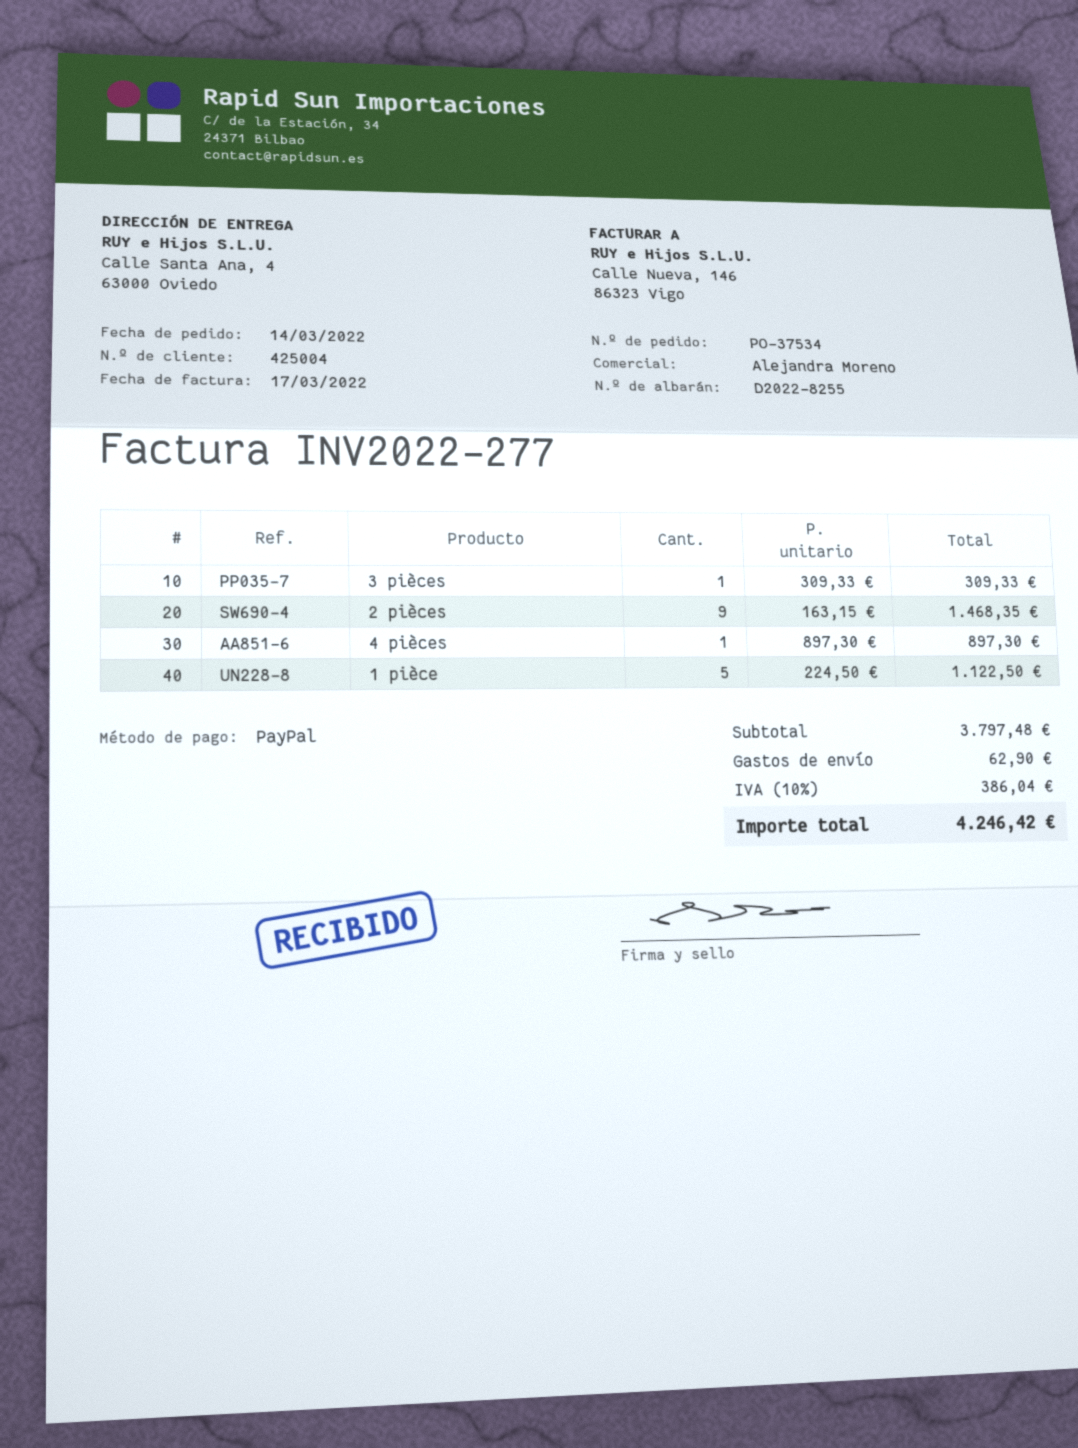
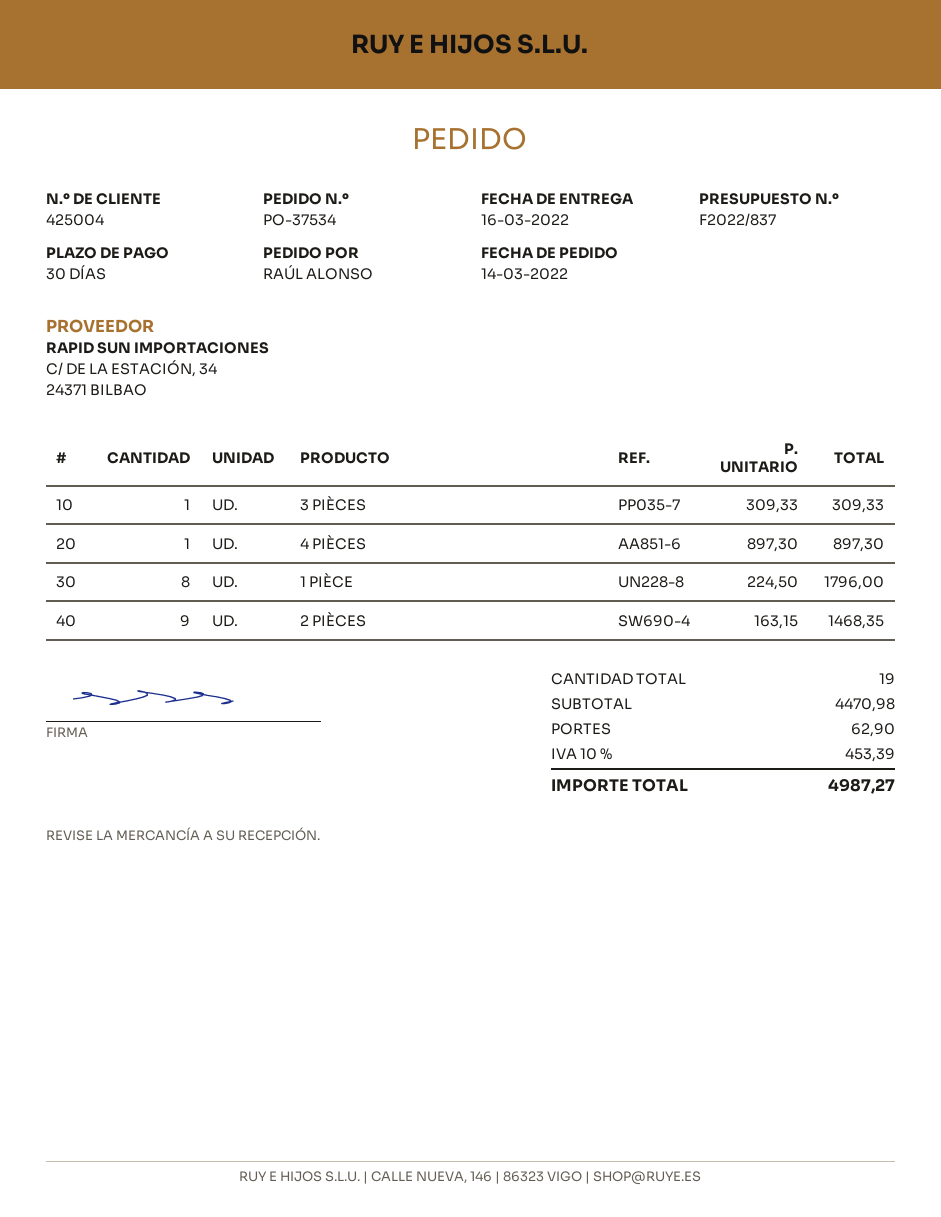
1 pièce: 5 x 224.50 = 1122.50 -> 8 x 224.50 = 1796.00
subtotal: 3797.48 -> 4470.98
tax: 10% = 386.04 -> 10% = 453.39
total: 4246.42 -> 4987.27

